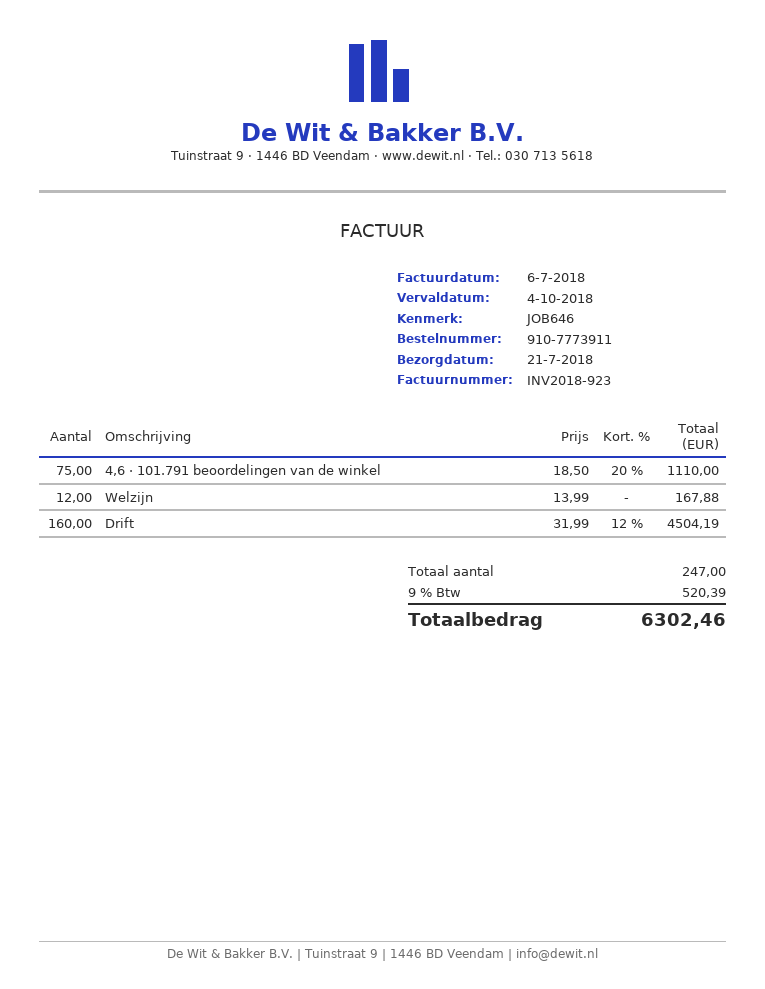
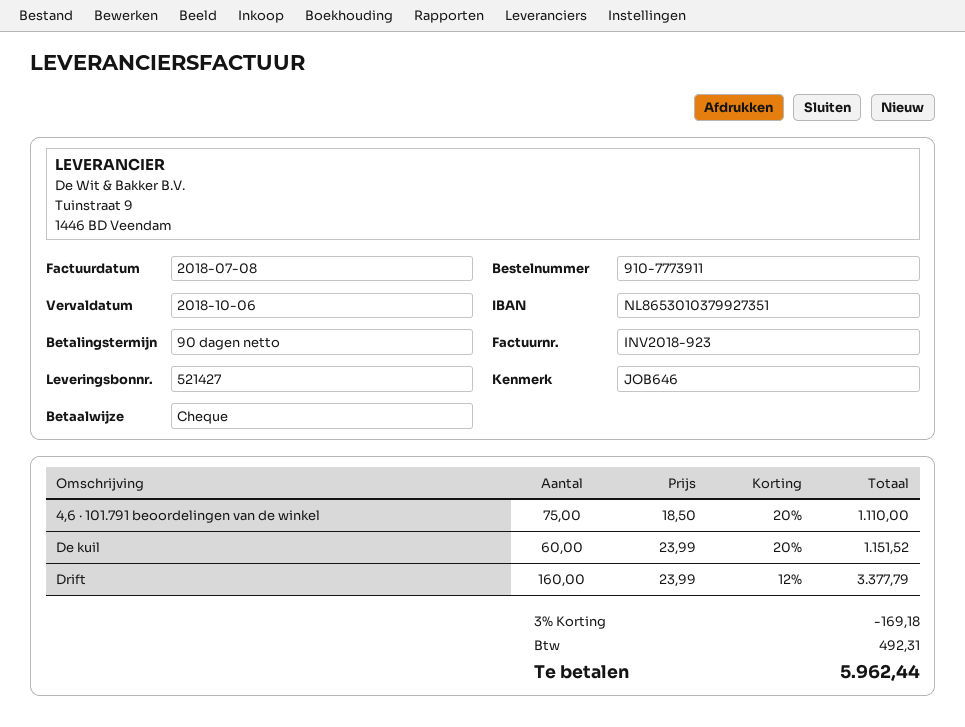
invoice date: 2018-07-06 -> 2018-07-08
due date: 2018-10-04 -> 2018-10-06
Welzijn: 12 x 13.99 = 167.88 -> none
Drift: 160 x 31.99 - 12% = 4504.19 -> 160 x 23.99 - 12% = 3377.79
De kuil: none -> 60 x 23.99 - 20% = 1151.52
discount: none -> 3% = 169.18
tax: 520.39 -> 492.31
total: 6302.46 -> 5962.44

